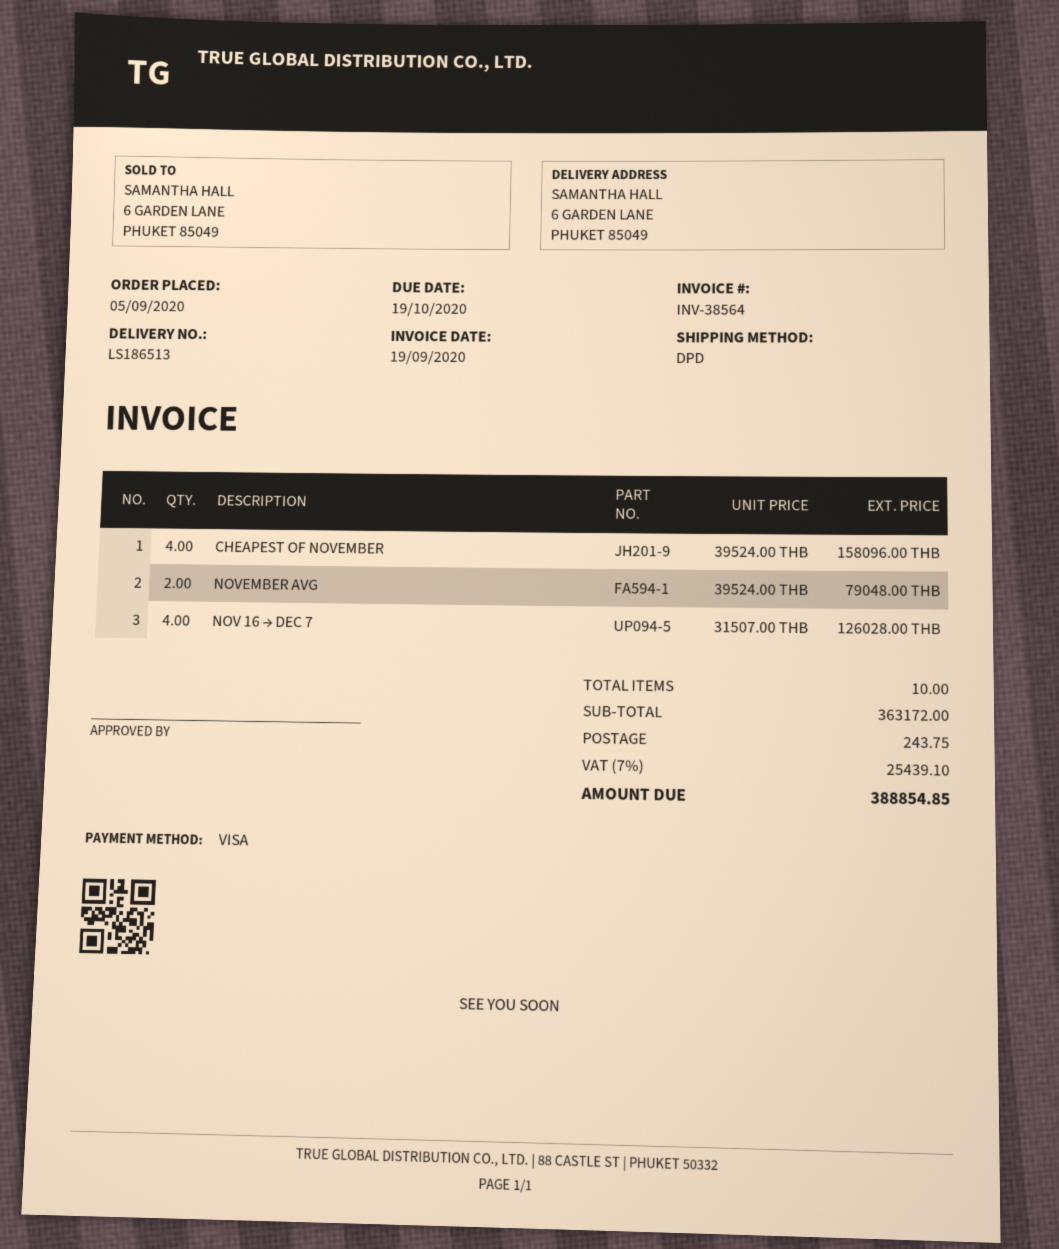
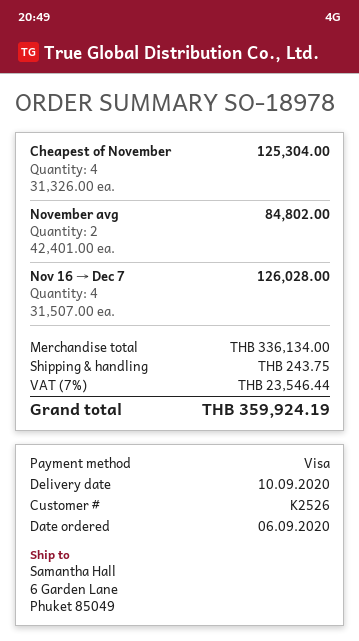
order date: 2020-09-05 -> 2020-09-06
CHEAPEST OF NOVEMBER: 4 x 39524.00 = 158096.00 -> 4 x 31326.00 = 125304.00
NOVEMBER AVG: 2 x 39524.00 = 79048.00 -> 2 x 42401.00 = 84802.00
subtotal: 363172.00 -> 336134.00
tax: 7% = 25439.10 -> 7% = 23546.44
total: 388854.85 -> 359924.19

